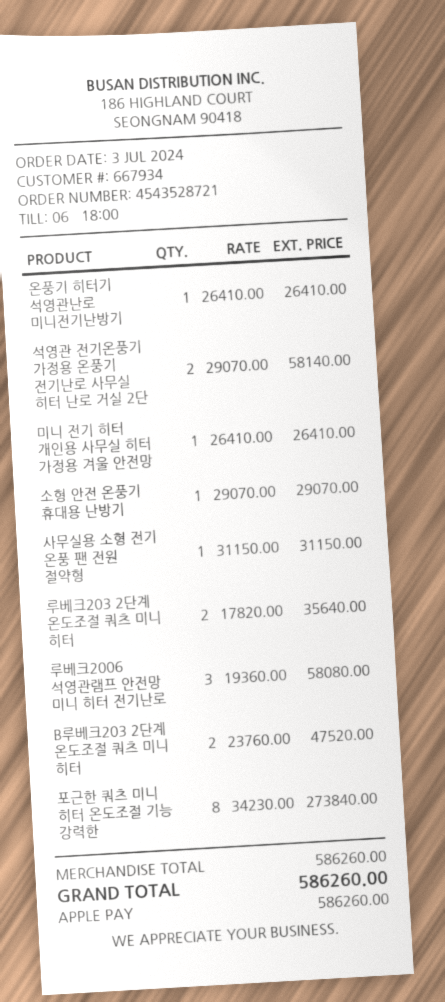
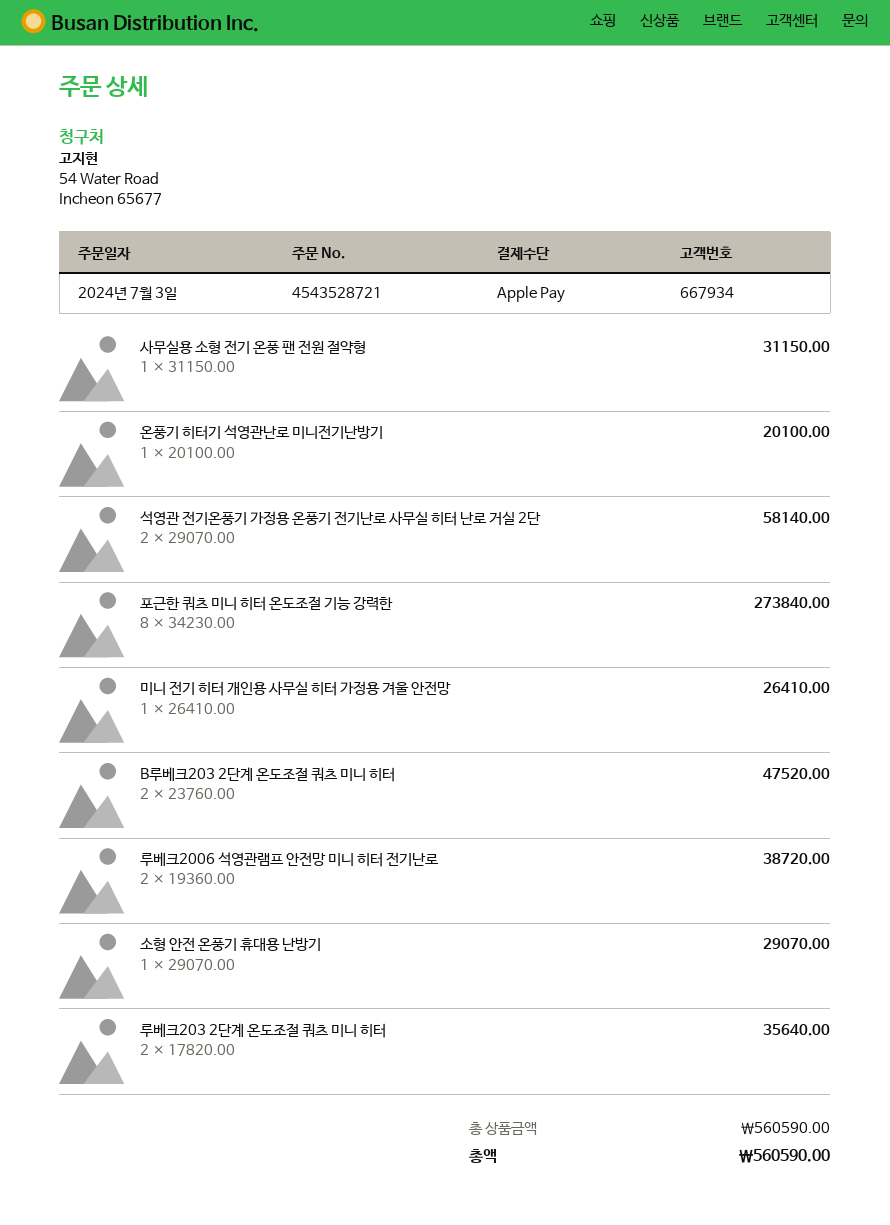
온풍기 히터기 석영관난로 미니전기난방기: 1 x 26410.00 = 26410.00 -> 1 x 20100.00 = 20100.00
루베크2006 석영관램프 안전망 미니 히터 전기난로: 3 x 19360.00 = 58080.00 -> 2 x 19360.00 = 38720.00
subtotal: 586260.00 -> 560590.00
total: 586260.00 -> 560590.00

